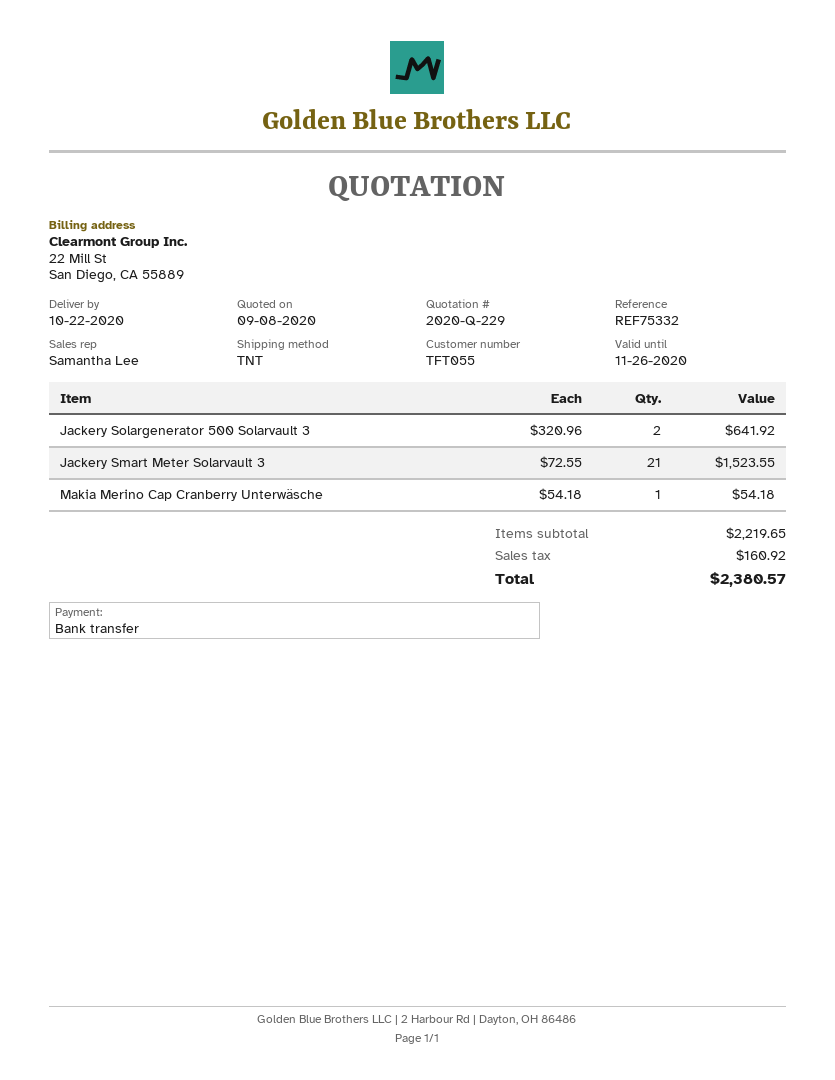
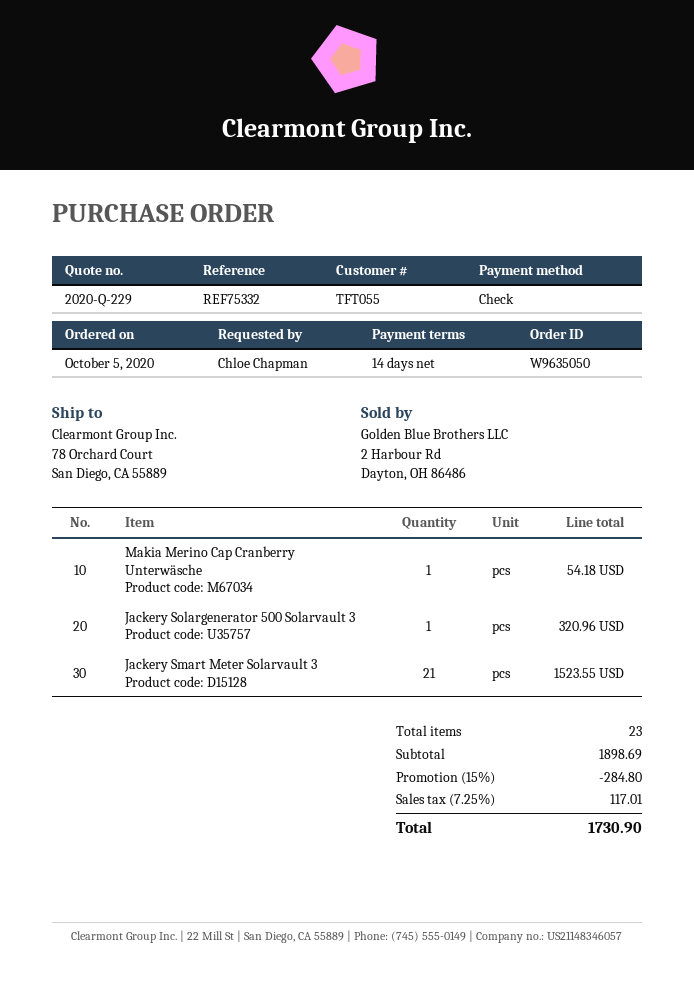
payment method: bank transfer -> cheque
Jackery Solargenerator 500 Solarvault 3: 2 for 641.92 -> 1 for 320.96
subtotal: 2219.65 -> 1898.69
discount: none -> 15% = 284.80
tax: 160.92 -> 117.01
total: 2380.57 -> 1730.90

